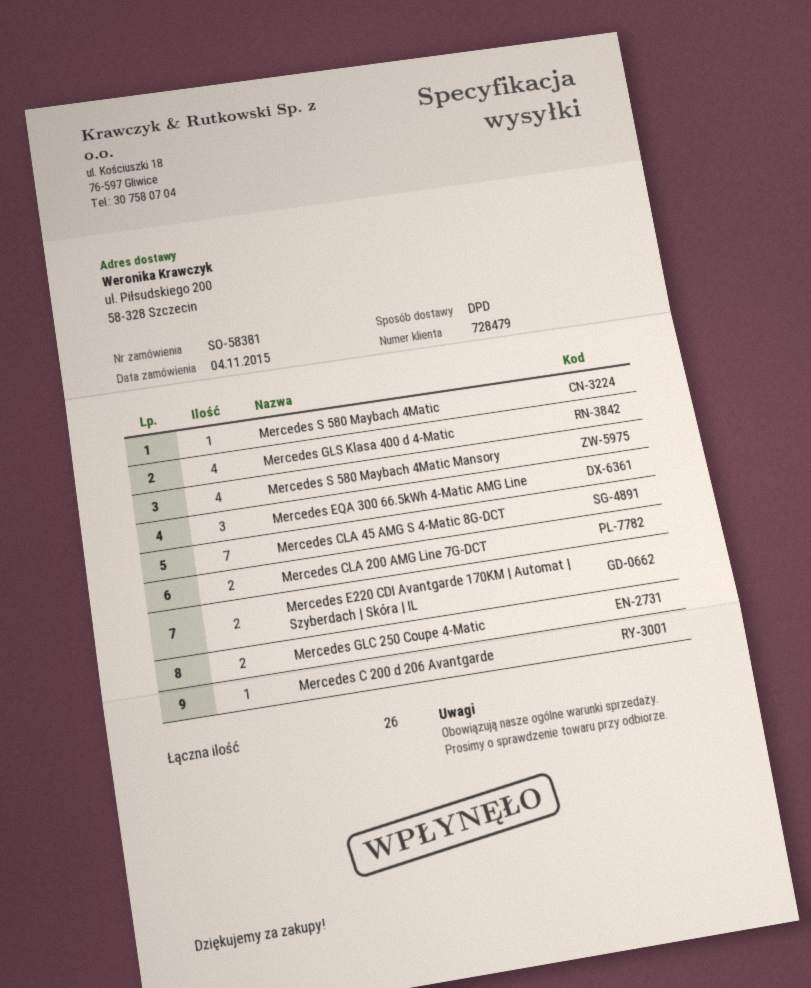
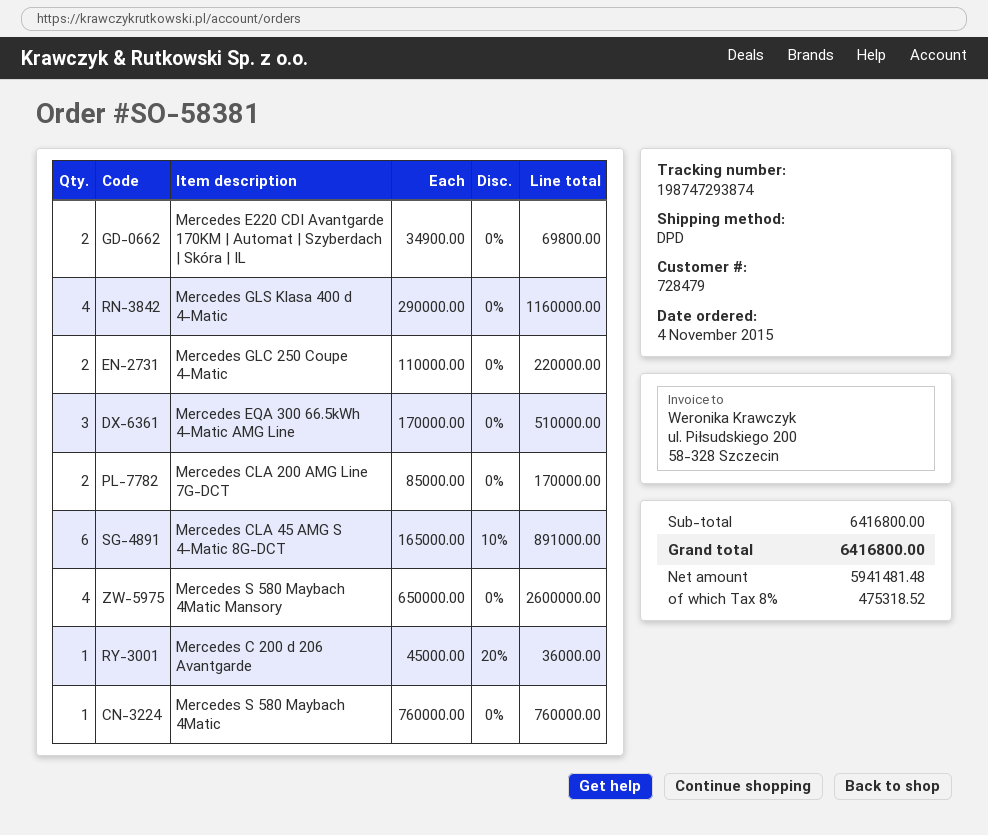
Mercedes CLA 45 AMG S 4-Matic 8G-DCT: 7 -> 6

